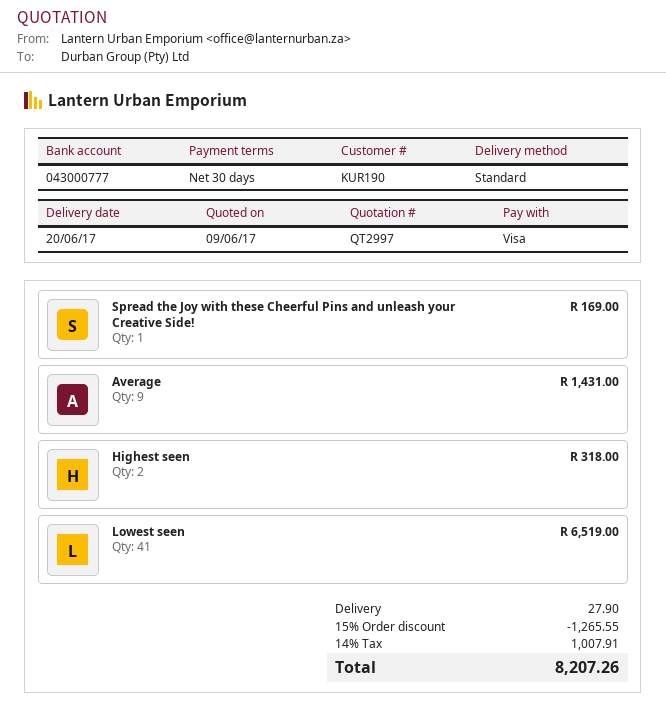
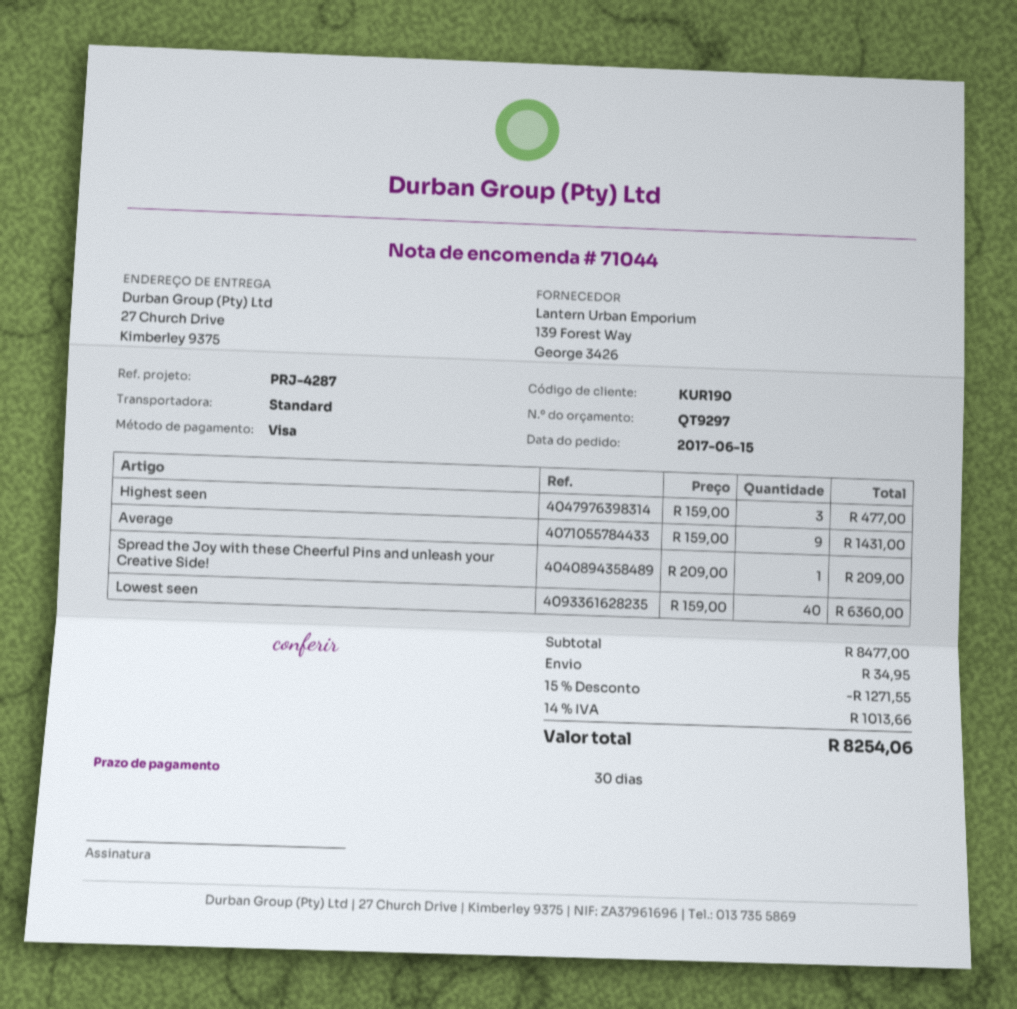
quote number: QT2997 -> QT9297
Spread the Joy with these Cheerful Pins and unleash your Creative Side!: 1 for 169.00 -> 1 for 209.00
Highest seen: 2 for 318.00 -> 3 for 477.00
Lowest seen: 41 for 6519.00 -> 40 for 6360.00
discount: 15% = 1265.55 -> 15% = 1271.55
shipping: 27.90 -> 34.95
tax: 14% = 1007.91 -> 14% = 1013.66
total: 8207.26 -> 8254.06

